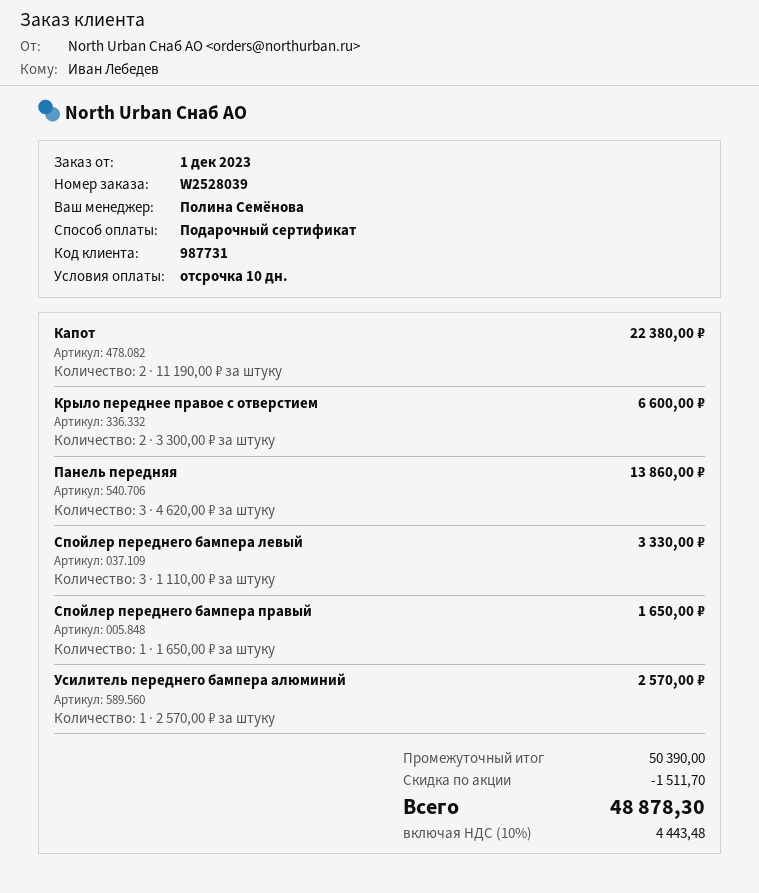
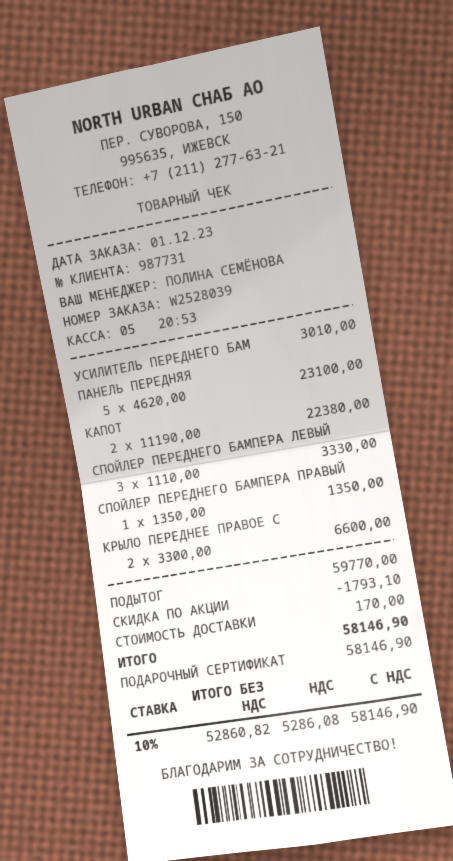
Панель передняя: 3 x 4620.00 = 13860.00 -> 5 x 4620.00 = 23100.00
Спойлер переднего бампера правый: 1 x 1650.00 = 1650.00 -> 1 x 1350.00 = 1350.00
Усилитель переднего бампера алюминий: 1 x 2570.00 = 2570.00 -> 1 x 3010.00 = 3010.00
subtotal: 50390.00 -> 59770.00
discount: 1511.70 -> 1793.10
shipping: none -> 170.00
tax: 10% = 4443.48 -> 10% = 5286.08
total: 48878.30 -> 58146.90

